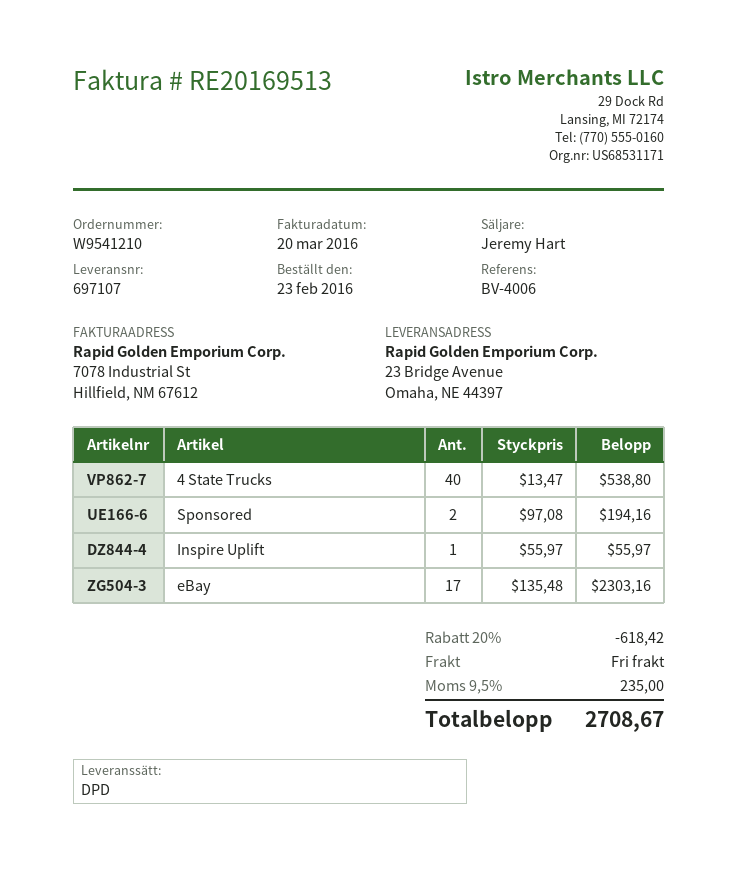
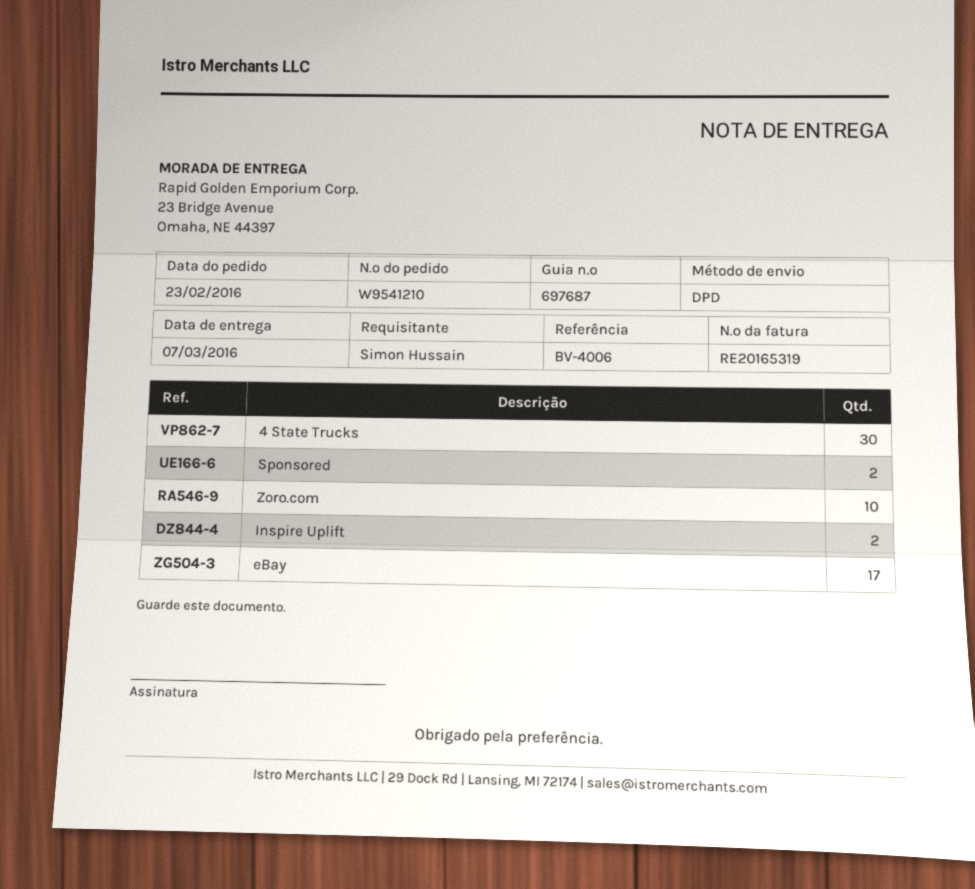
delivery note number: 697107 -> 697687
invoice number: RE20169513 -> RE20165319
4 State Trucks: 40 -> 30
Inspire Uplift: 1 -> 2
Zoro.com: none -> 10

